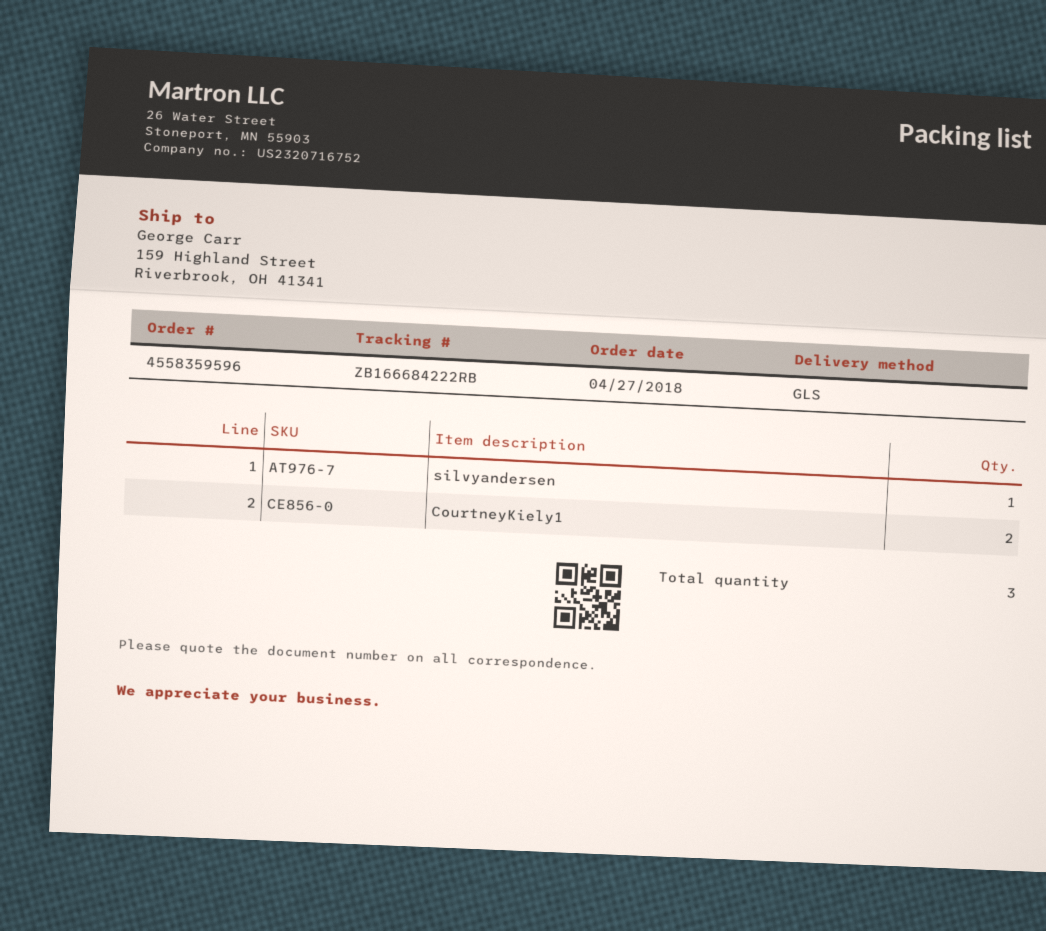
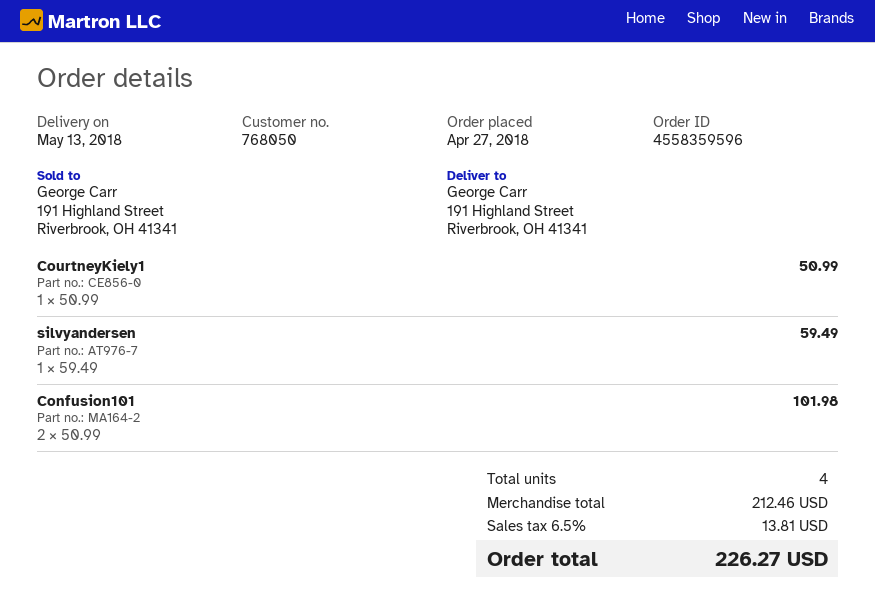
ship to: 159 Highland Street, Riverbrook, OH 41341 -> 191 Highland Street, Riverbrook, OH 41341
CourtneyKiely1: 2 -> 1
Confusion101: none -> 2
total quantity: 3 -> 4

